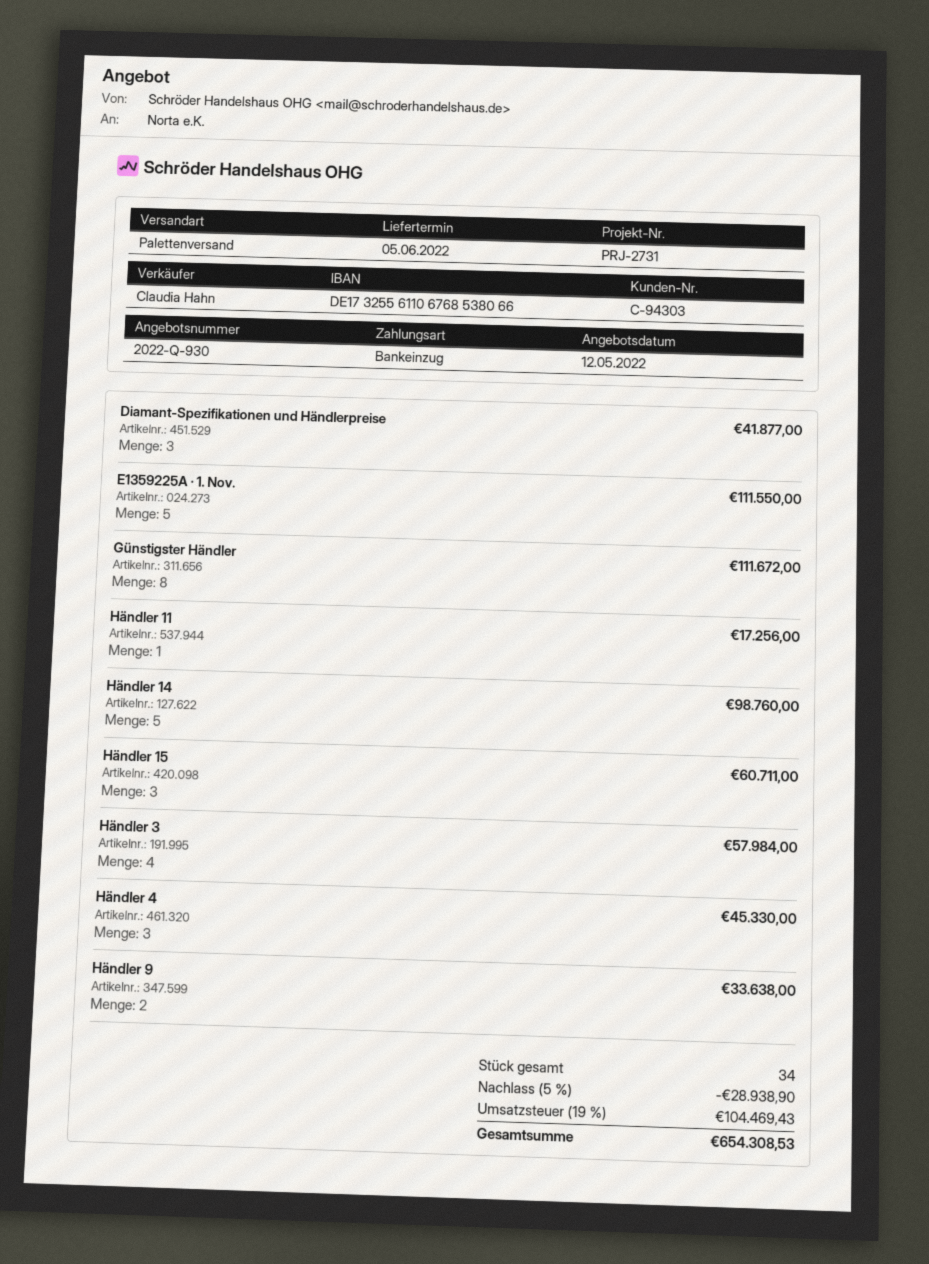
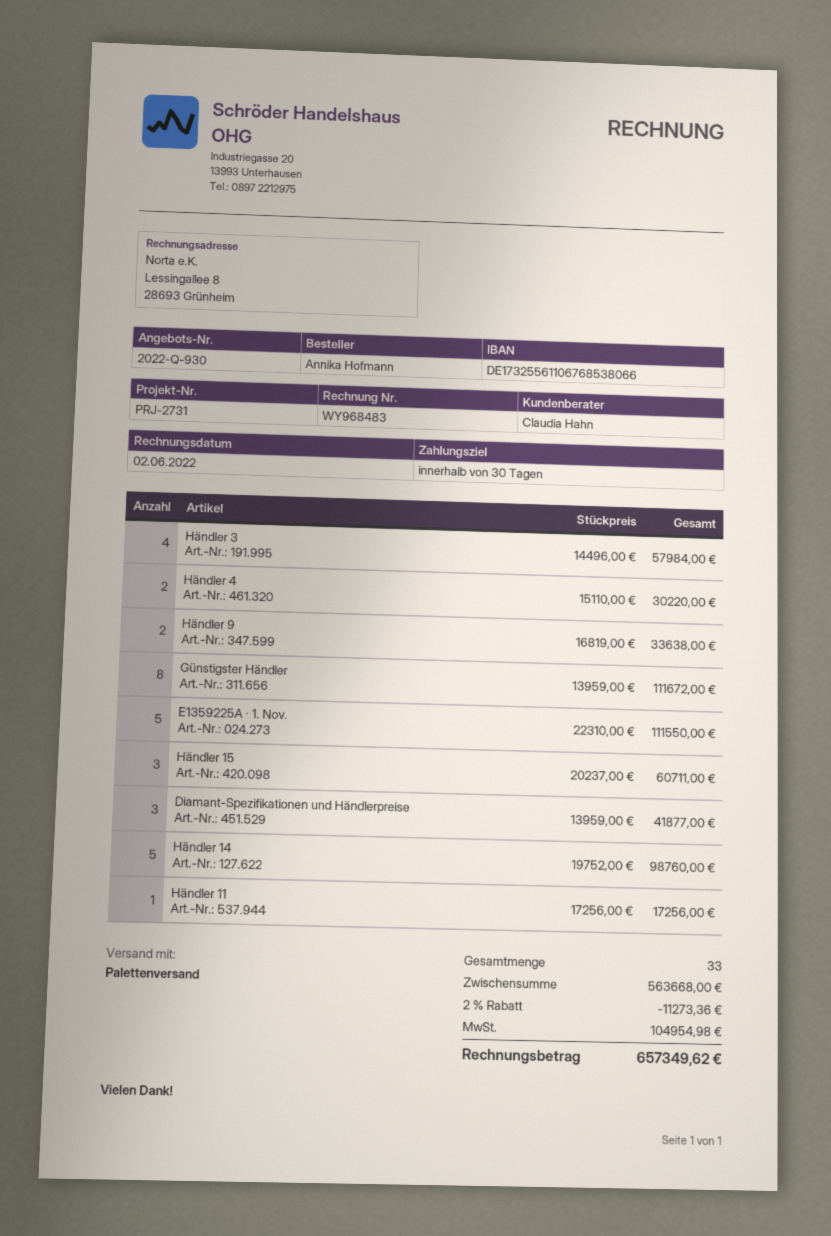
Händler 4: 3 for 45330.00 -> 2 for 30220.00
total quantity: 34 -> 33
discount: 5% = 28938.90 -> 2% = 11273.36
tax: 104469.43 -> 104954.98
total: 654308.53 -> 657349.62

